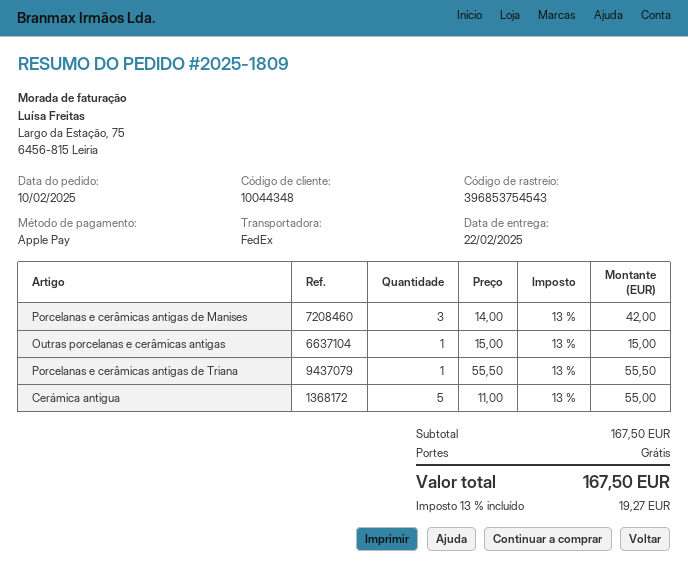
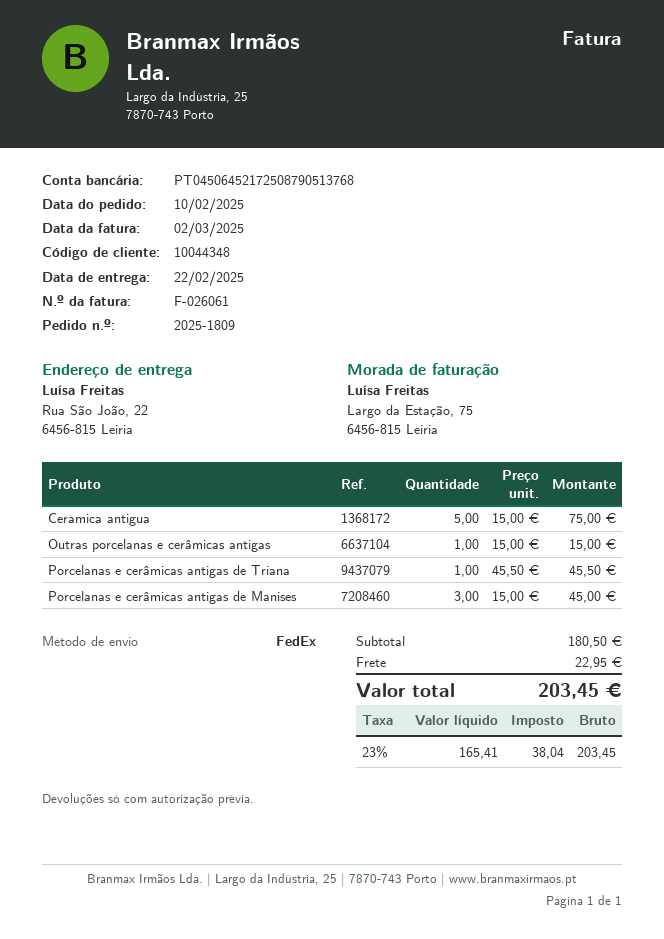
Porcelanas e cerâmicas antigas de Manises: 3 x 14.00 = 42.00 -> 3 x 15.00 = 45.00
Porcelanas e cerâmicas antigas de Triana: 1 x 55.50 = 55.50 -> 1 x 45.50 = 45.50
Cerámica antigua: 5 x 11.00 = 55.00 -> 5 x 15.00 = 75.00
subtotal: 167.50 -> 180.50
shipping: 0.00 -> 22.95
tax: 13% = 19.27 -> 23% = 38.04
total: 167.50 -> 203.45

